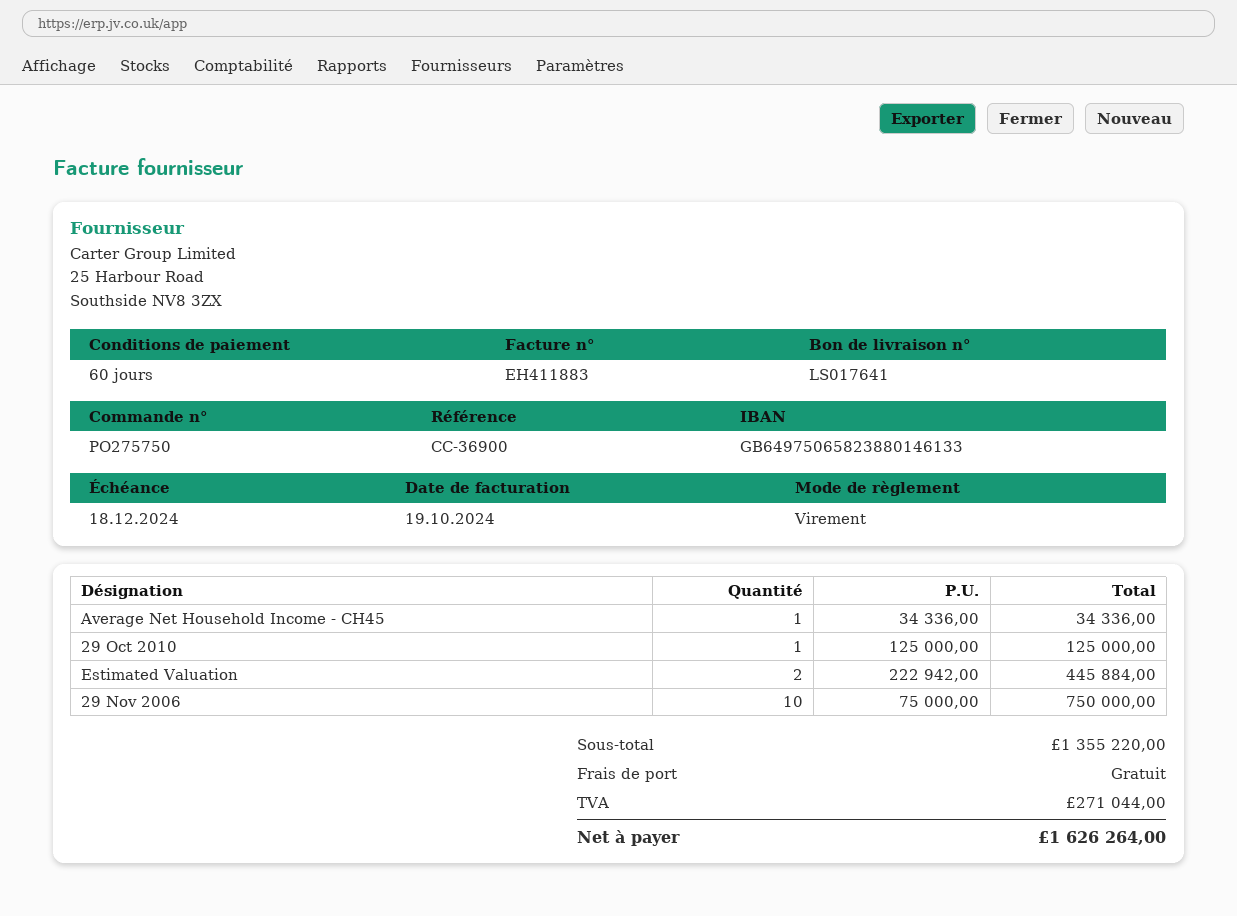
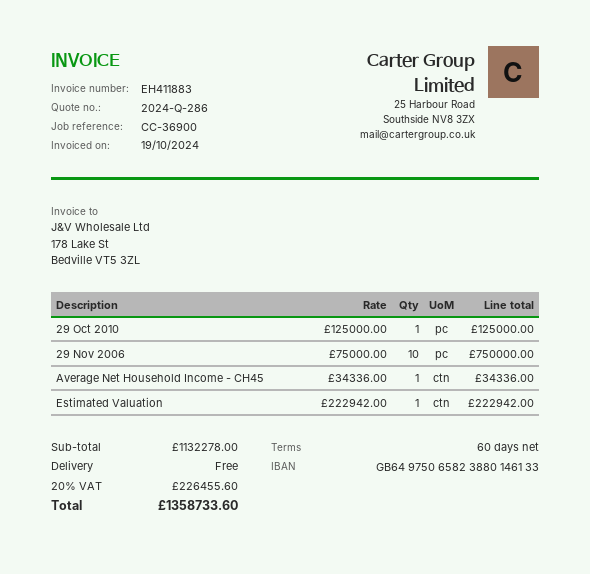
Estimated Valuation: 2 x 222942.00 = 445884.00 -> 1 x 222942.00 = 222942.00
subtotal: 1355220.00 -> 1132278.00
tax: 271044.00 -> 226455.60
total: 1626264.00 -> 1358733.60

